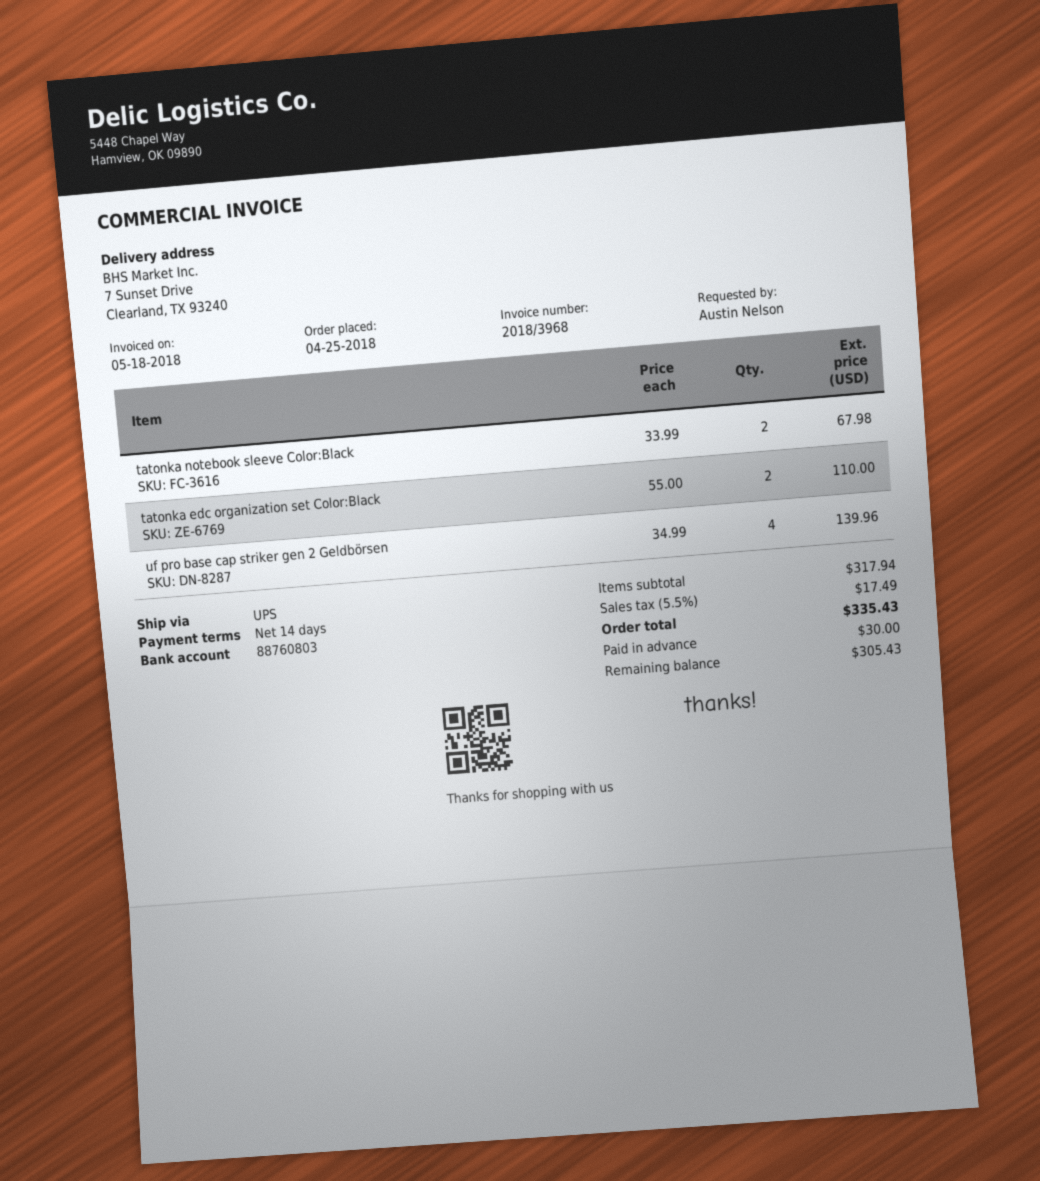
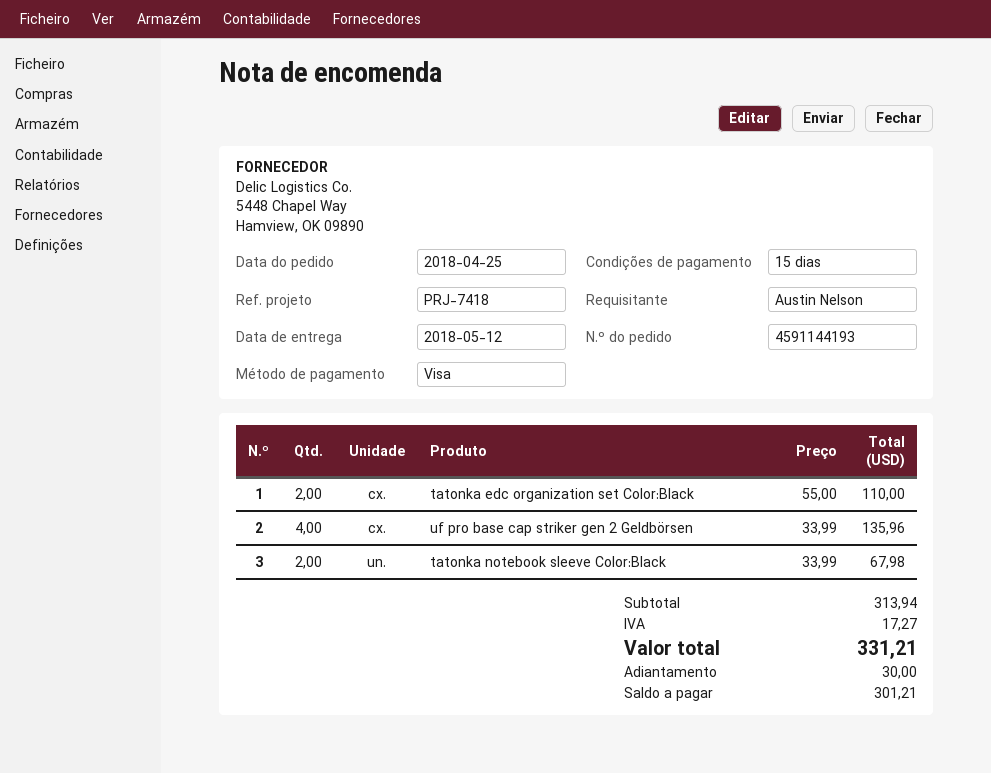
payment terms: 14 days -> 15 days
uf pro base cap striker gen 2 Geldbörsen: 4 x 34.99 = 139.96 -> 4 x 33.99 = 135.96
subtotal: 317.94 -> 313.94
tax: 17.49 -> 17.27
total: 335.43 -> 331.21
balance: 305.43 -> 301.21

